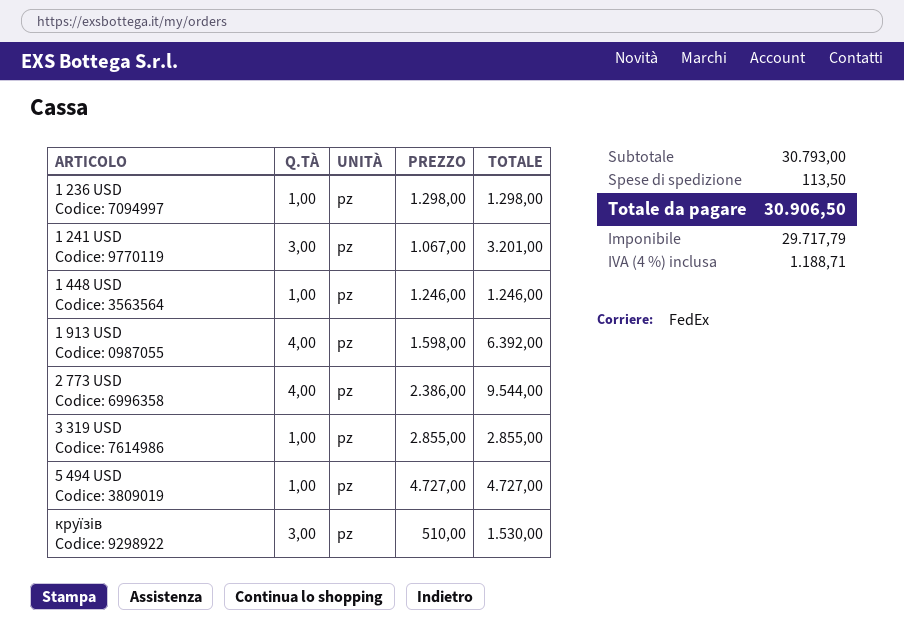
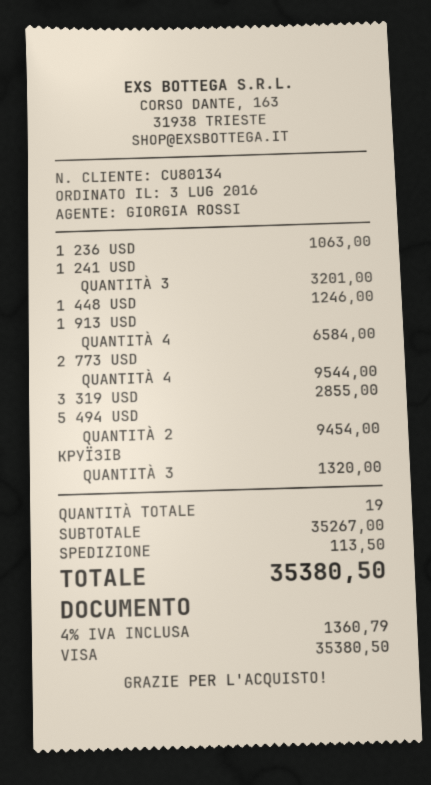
1 236 USD: 1 for 1298.00 -> 1 for 1063.00
1 913 USD: 4 for 6392.00 -> 4 for 6584.00
5 494 USD: 1 for 4727.00 -> 2 for 9454.00
круїзів: 3 for 1530.00 -> 3 for 1320.00
subtotal: 30793.00 -> 35267.00
tax: 4% = 1188.71 -> 4% = 1360.79
total: 30906.50 -> 35380.50

